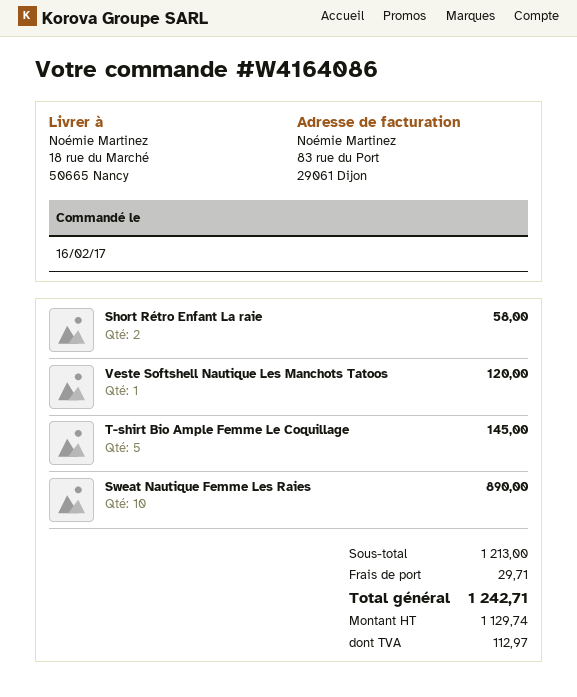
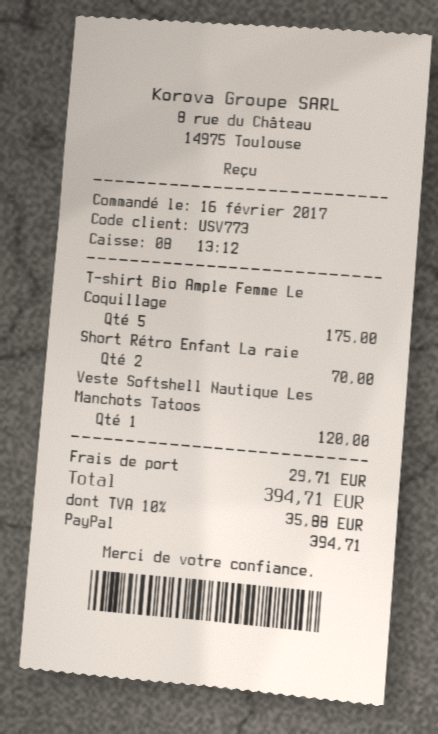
Short Rétro Enfant La raie: 2 for 58.00 -> 2 for 70.00
T-shirt Bio Ample Femme Le Coquillage: 5 for 145.00 -> 5 for 175.00
Sweat Nautique Femme Les Raies: 10 for 890.00 -> none
tax: 112.97 -> 35.88
total: 1242.71 -> 394.71

